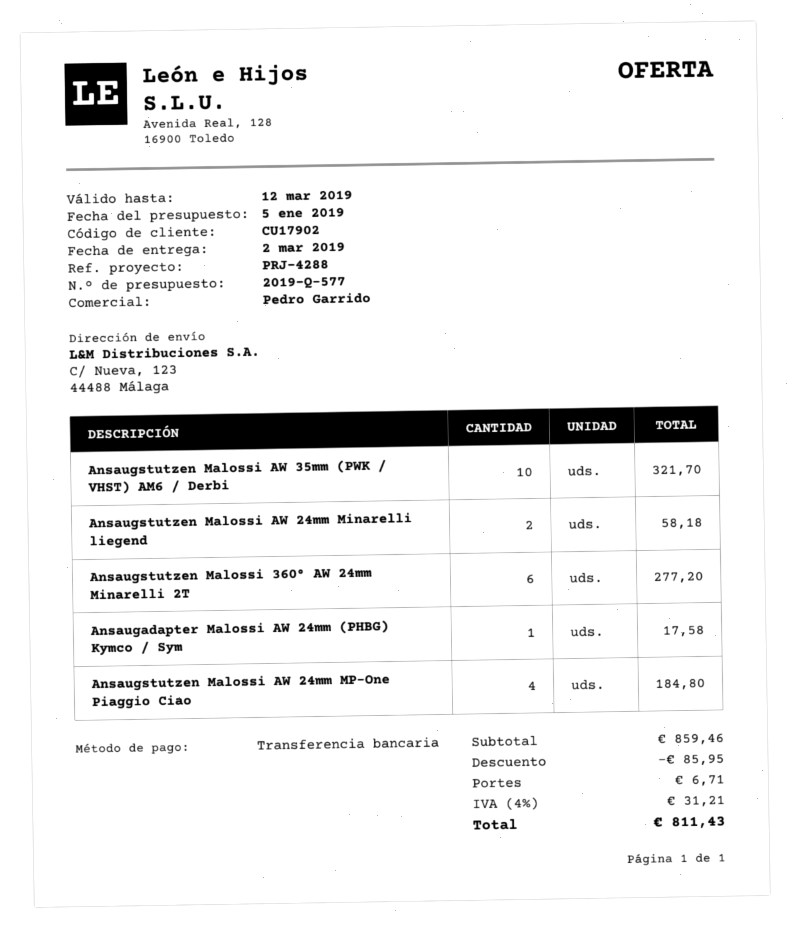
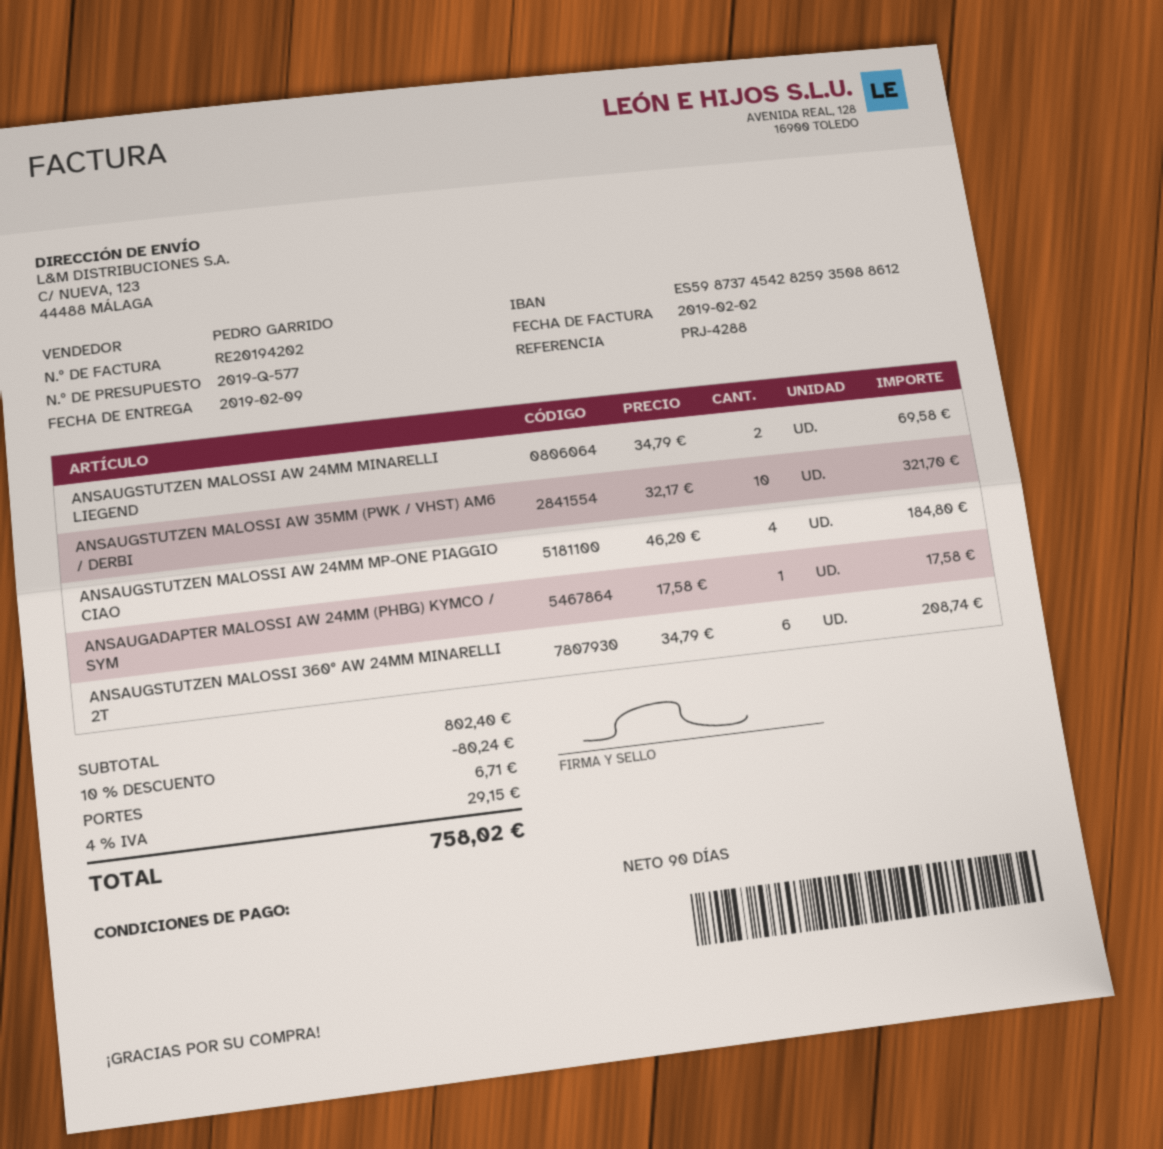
delivery date: 2019-03-02 -> 2019-02-09
Ansaugstutzen Malossi AW 24mm Minarelli liegend: 2 for 58.18 -> 2 for 69.58
Ansaugstutzen Malossi 360° AW 24mm Minarelli 2T: 6 for 277.20 -> 6 for 208.74
subtotal: 859.46 -> 802.40
discount: 85.95 -> 80.24
tax: 4% = 31.21 -> 4% = 29.15
total: 811.43 -> 758.02

